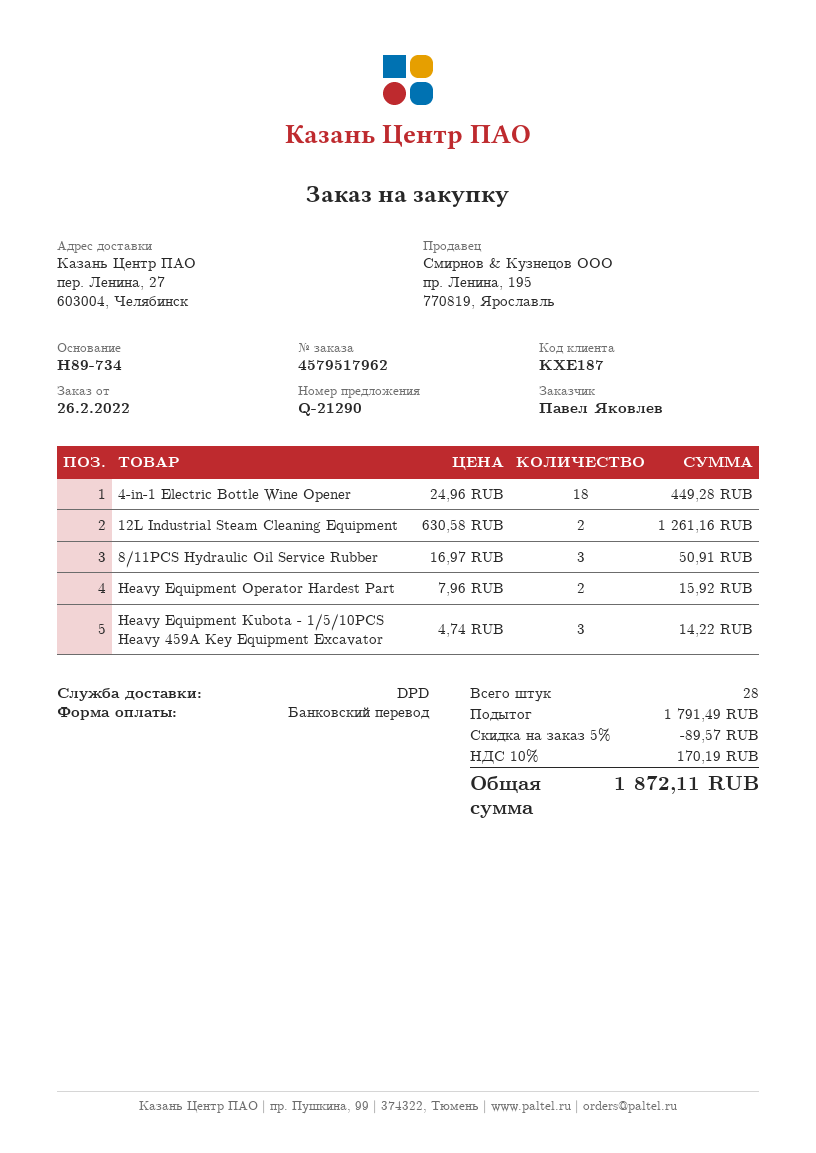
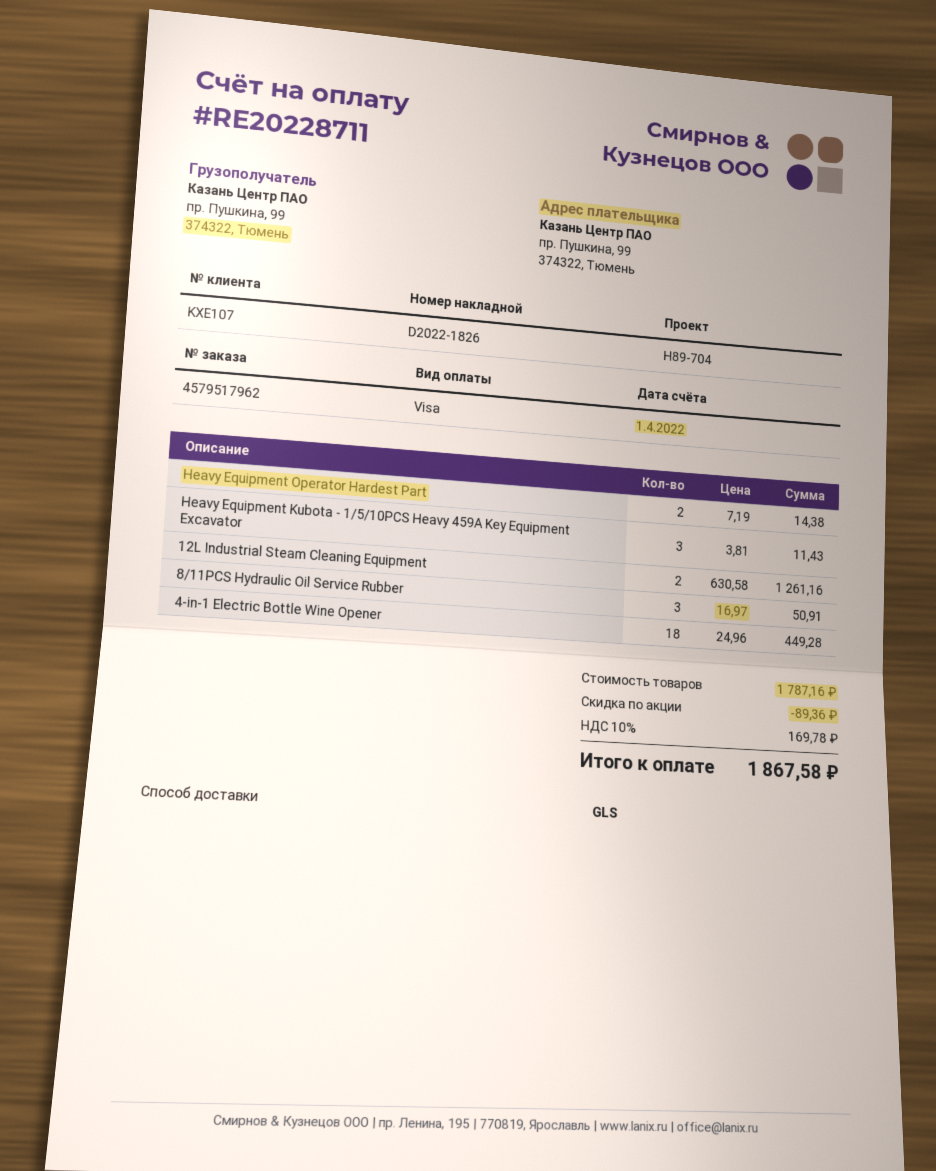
customer number: KXE187 -> KXE107
reference: H89-734 -> H89-704
payment method: bank transfer -> Visa
shipping method: DPD -> GLS
ship to: пер. Ленина, 27, 603004, Челябинск -> пр. Пушкина, 99, 374322, Тюмень
Heavy Equipment Operator Hardest Part: 2 x 7.96 = 15.92 -> 2 x 7.19 = 14.38
Heavy Equipment Kubota - 1/5/10PCS Heavy 459A Key Equipment Excavator: 3 x 4.74 = 14.22 -> 3 x 3.81 = 11.43
subtotal: 1791.49 -> 1787.16
discount: 89.57 -> 89.36
tax: 10% = 170.19 -> 10% = 169.78
total: 1872.11 -> 1867.58

